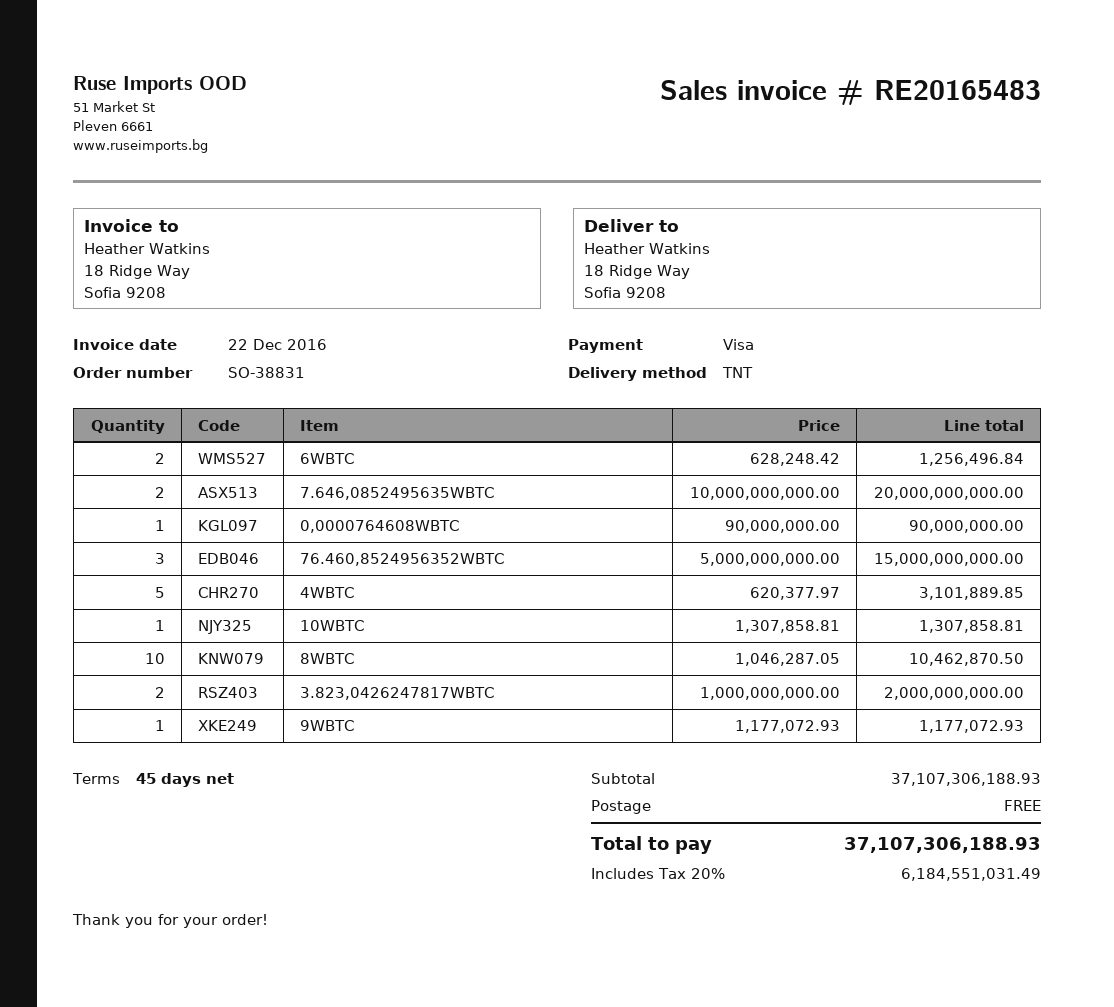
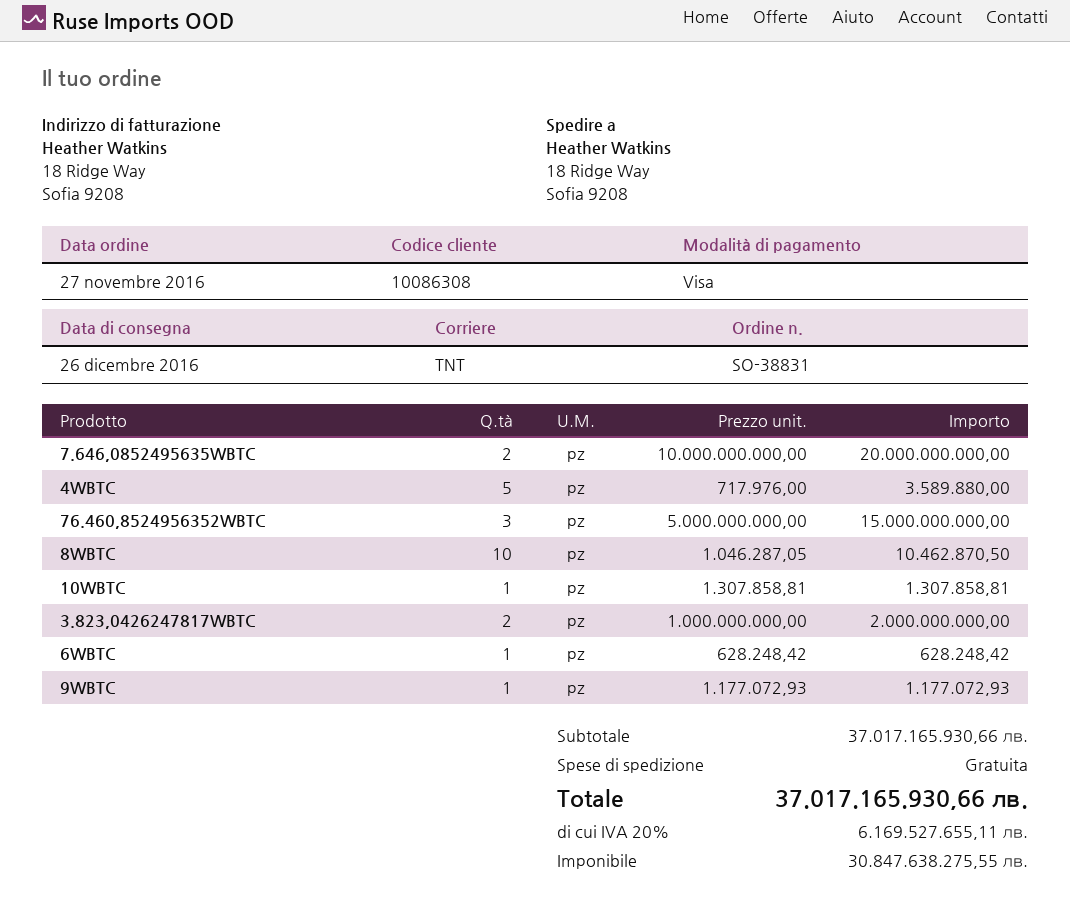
6WBTC: 2 x 628248.42 = 1256496.84 -> 1 x 628248.42 = 628248.42
0,0000764608WBTC: 1 x 90000000.00 = 90000000.00 -> none
4WBTC: 5 x 620377.97 = 3101889.85 -> 5 x 717976.00 = 3589880.00
subtotal: 37107306188.93 -> 37017165930.66
tax: 20% = 6184551031.49 -> 20% = 6169527655.11
total: 37107306188.93 -> 37017165930.66

